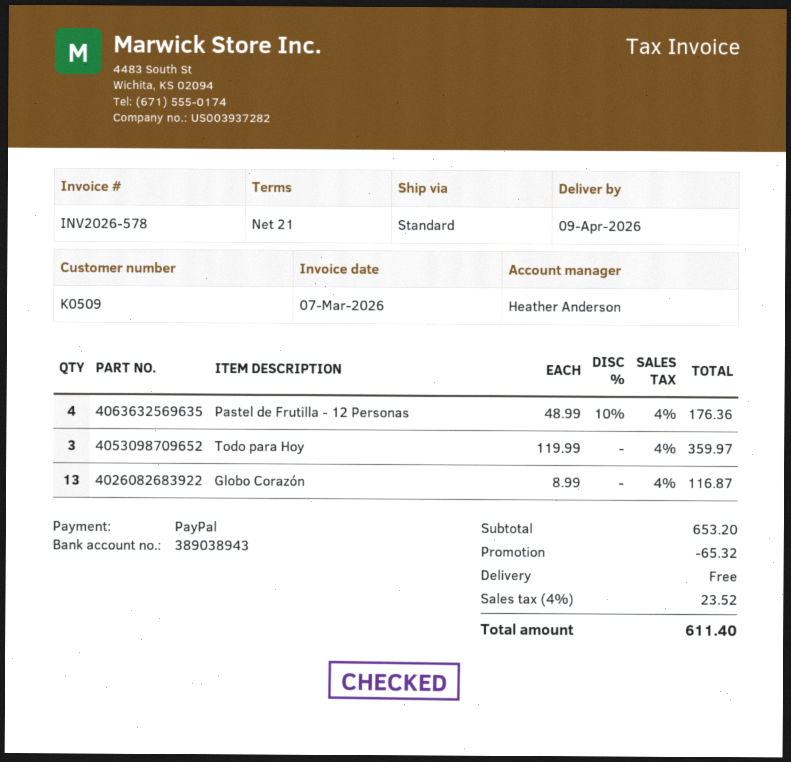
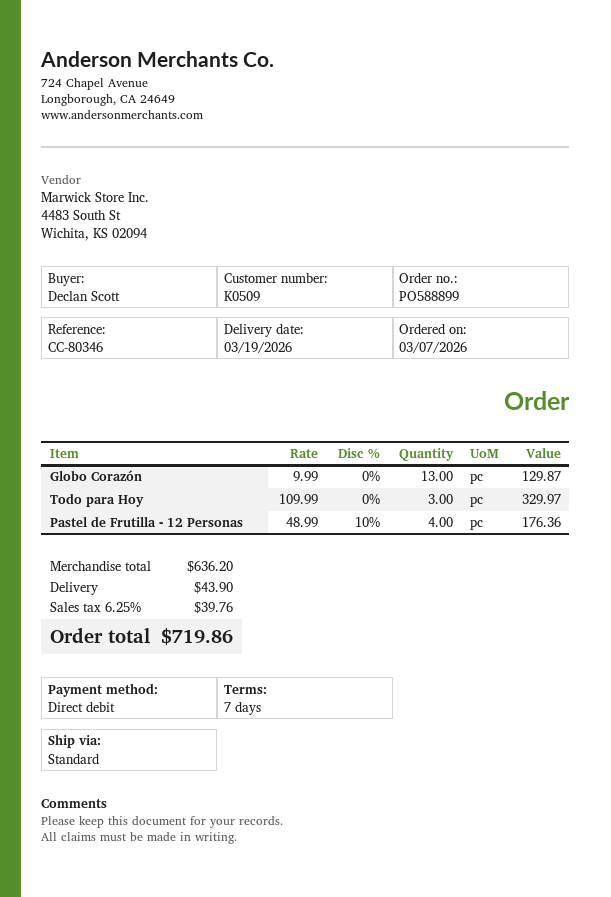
delivery date: 2026-04-09 -> 2026-03-19
payment terms: 21 days -> 7 days
payment method: PayPal -> direct debit
Todo para Hoy: 3 x 119.99 = 359.97 -> 3 x 109.99 = 329.97
Globo Corazón: 13 x 8.99 = 116.87 -> 13 x 9.99 = 129.87
subtotal: 653.20 -> 636.20
discount: 65.32 -> none
shipping: 0.00 -> 43.90
tax: 4% = 23.52 -> 6.25% = 39.76
total: 611.40 -> 719.86

